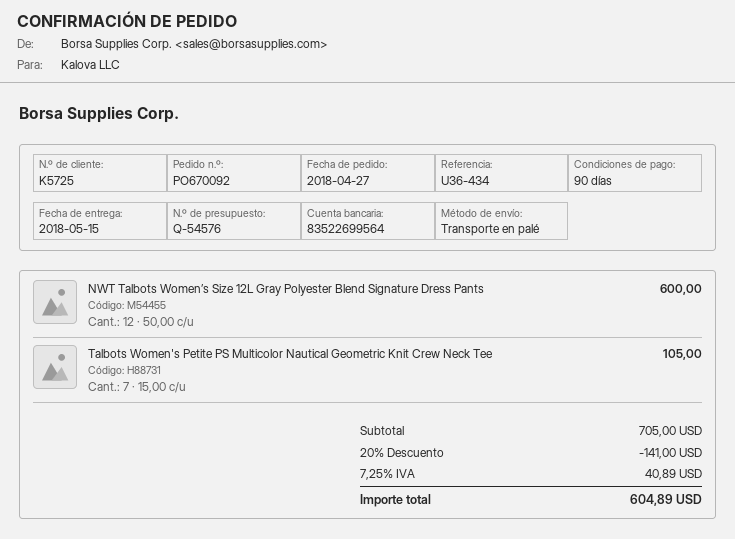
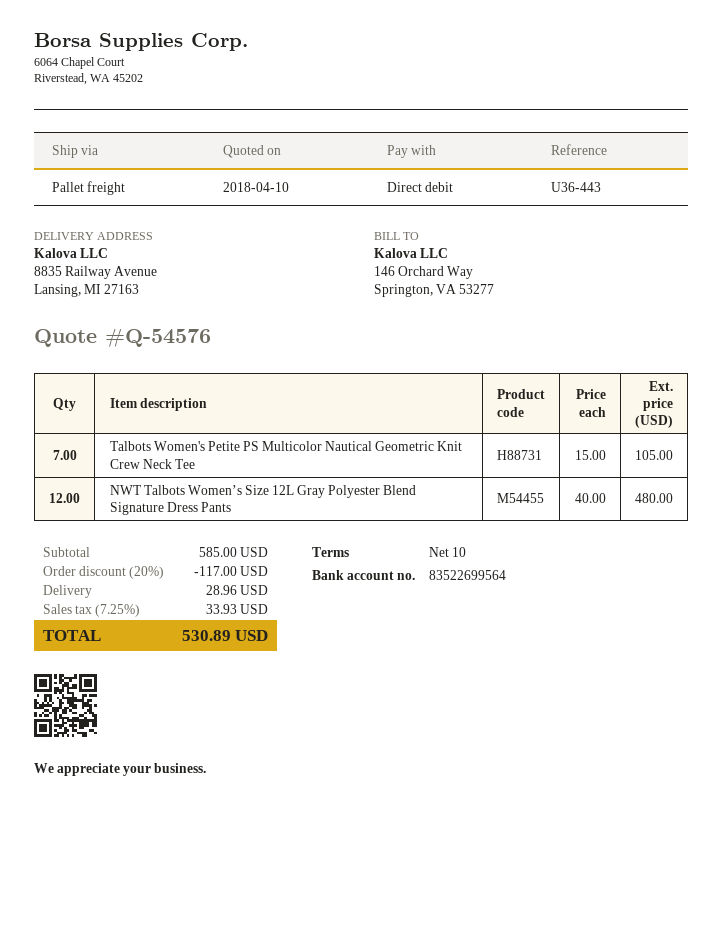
payment terms: 90 days -> 10 days
reference: U36-434 -> U36-443
NWT Talbots Women’s Size 12L Gray Polyester Blend Signature Dress Pants: 12 x 50.00 = 600.00 -> 12 x 40.00 = 480.00
subtotal: 705.00 -> 585.00
discount: 20% = 141.00 -> 20% = 117.00
shipping: none -> 28.96
tax: 7.25% = 40.89 -> 7.25% = 33.93
total: 604.89 -> 530.89

